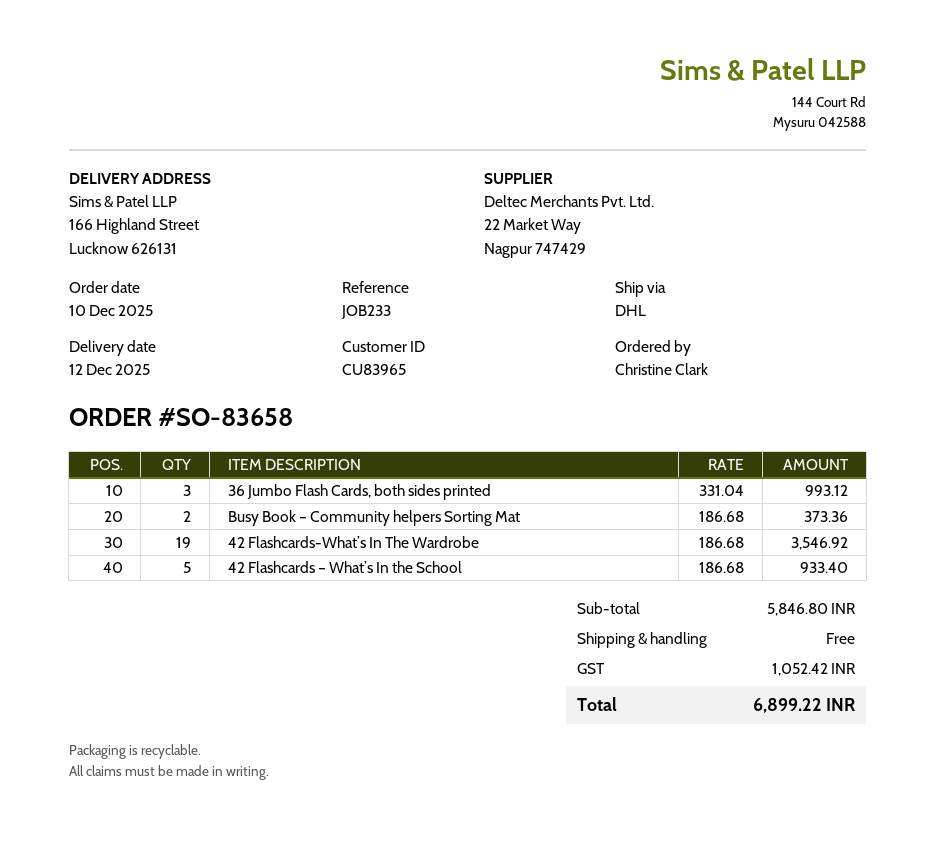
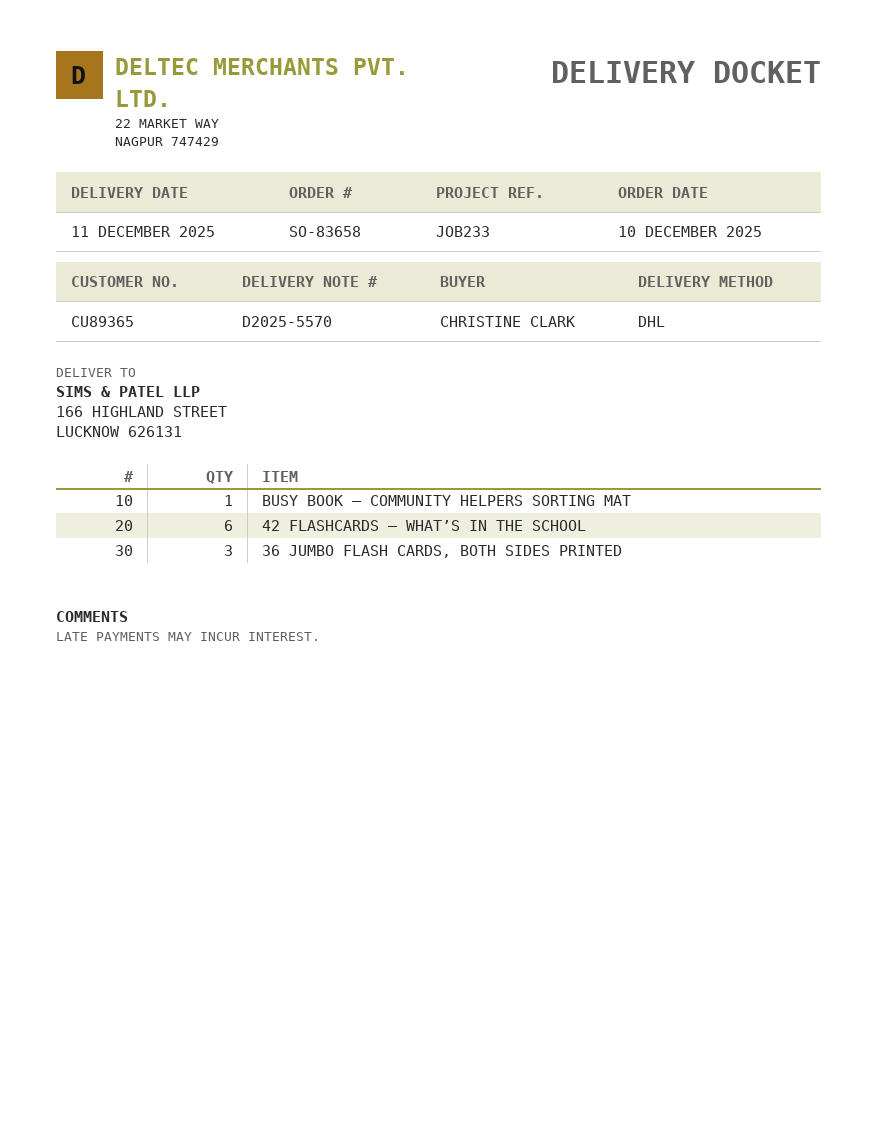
delivery date: 2025-12-12 -> 2025-12-11
customer number: CU83965 -> CU89365
Busy Book – Community helpers Sorting Mat: 2 -> 1
42 Flashcards-What’s In The Wardrobe: 19 -> none
42 Flashcards – What’s In the School: 5 -> 6

